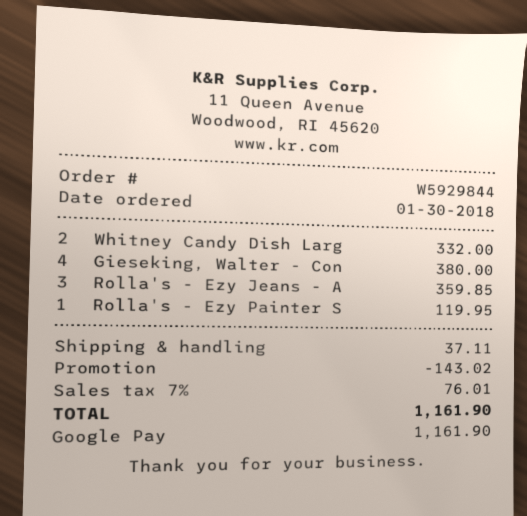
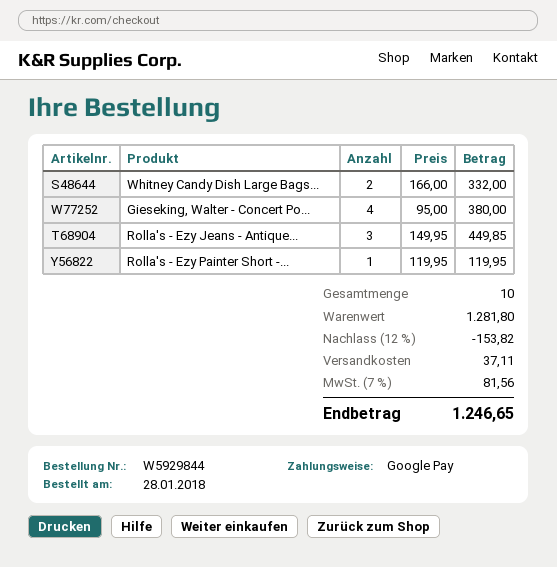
order date: 2018-01-30 -> 2018-01-28
Rolla's - Ezy Jeans - A: 3 for 359.85 -> 3 for 449.85
discount: 143.02 -> 153.82
tax: 7% = 76.01 -> 7% = 81.56
total: 1161.90 -> 1246.65

